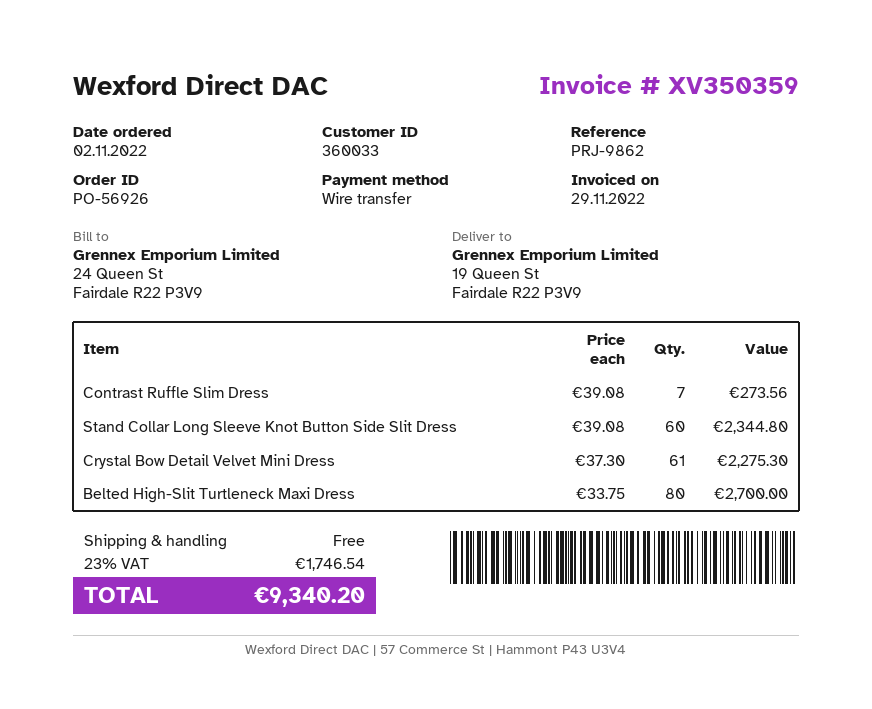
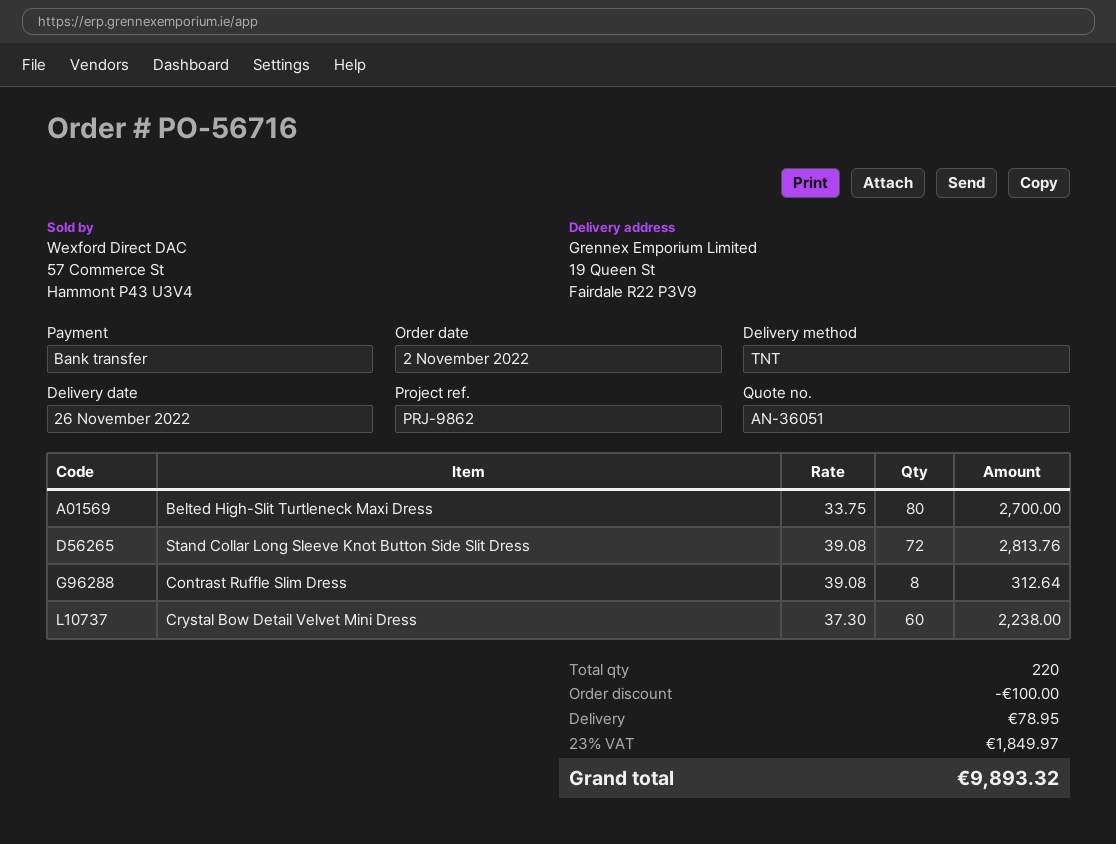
order number: PO-56926 -> PO-56716
Contrast Ruffle Slim Dress: 7 x 39.08 = 273.56 -> 8 x 39.08 = 312.64
Stand Collar Long Sleeve Knot Button Side Slit Dress: 60 x 39.08 = 2344.80 -> 72 x 39.08 = 2813.76
Crystal Bow Detail Velvet Mini Dress: 61 x 37.30 = 2275.30 -> 60 x 37.30 = 2238.00
discount: none -> 100.00
shipping: 0.00 -> 78.95
tax: 23% = 1746.54 -> 23% = 1849.97
total: 9340.20 -> 9893.32

